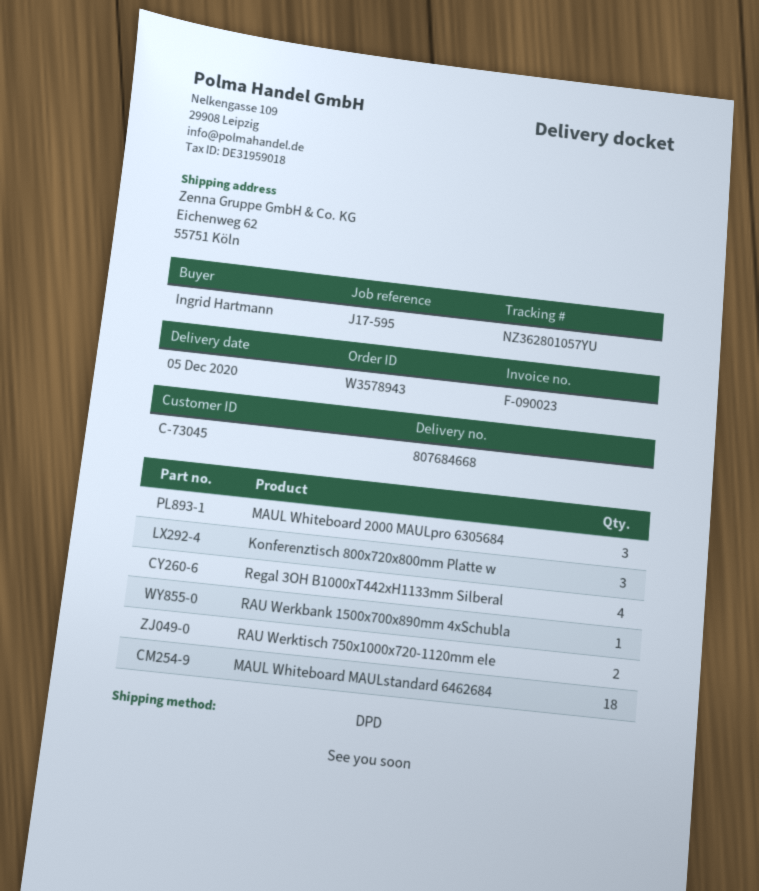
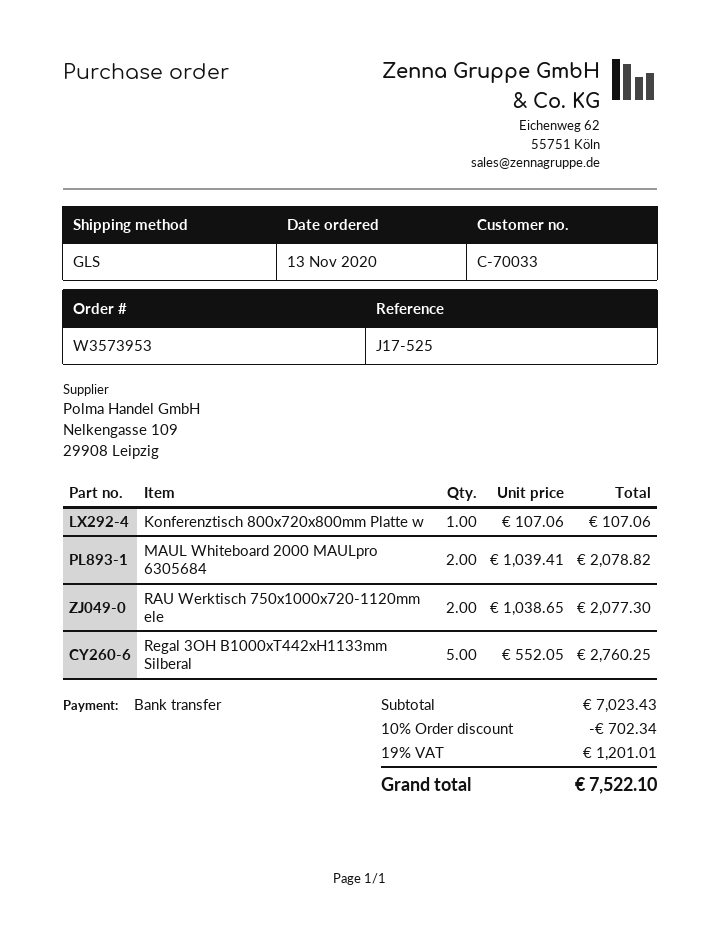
order number: W3578943 -> W3573953
customer number: C-73045 -> C-70033
reference: J17-595 -> J17-525
shipping method: DPD -> GLS
MAUL Whiteboard 2000 MAULpro 6305684: 3 -> 2
Konferenztisch 800x720x800mm Platte w: 3 -> 1
Regal 3OH B1000xT442xH1133mm Silberal: 4 -> 5
RAU Werkbank 1500x700x890mm 4xSchubla: 1 -> none
MAUL Whiteboard MAULstandard 6462684: 18 -> none

